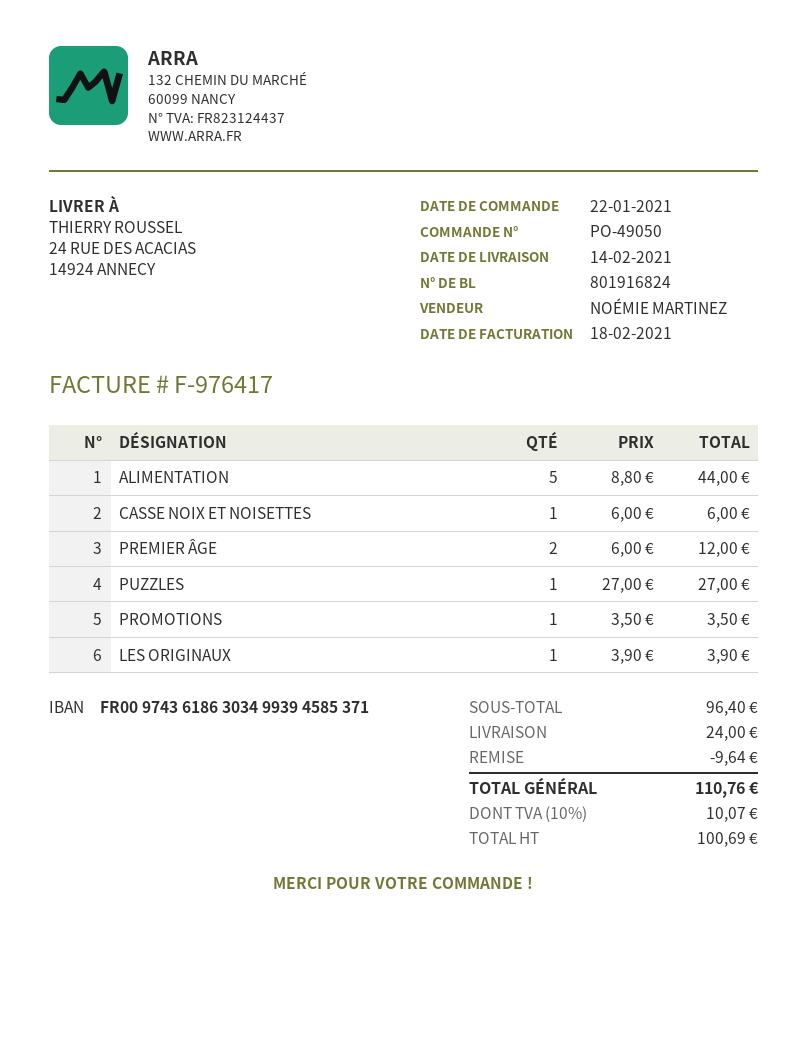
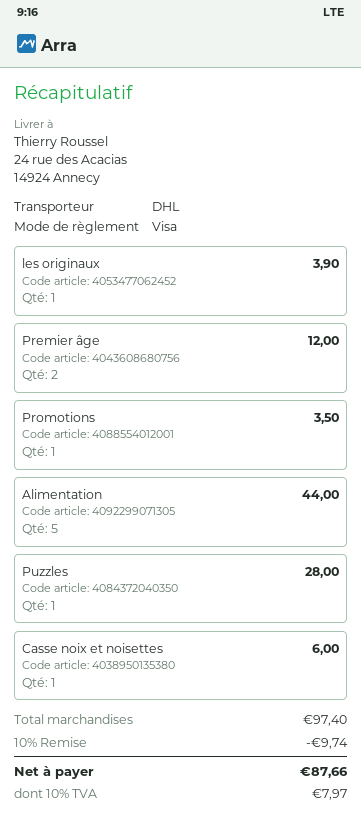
PUZZLES: 1 for 27.00 -> 1 for 28.00
subtotal: 96.40 -> 97.40
discount: 9.64 -> 9.74
shipping: 24.00 -> none
tax: 10% = 10.07 -> 10% = 7.97
total: 110.76 -> 87.66

